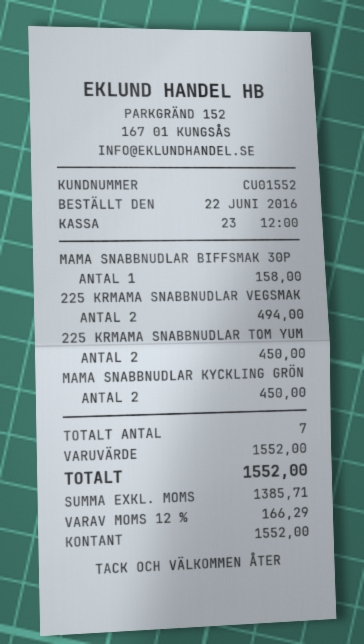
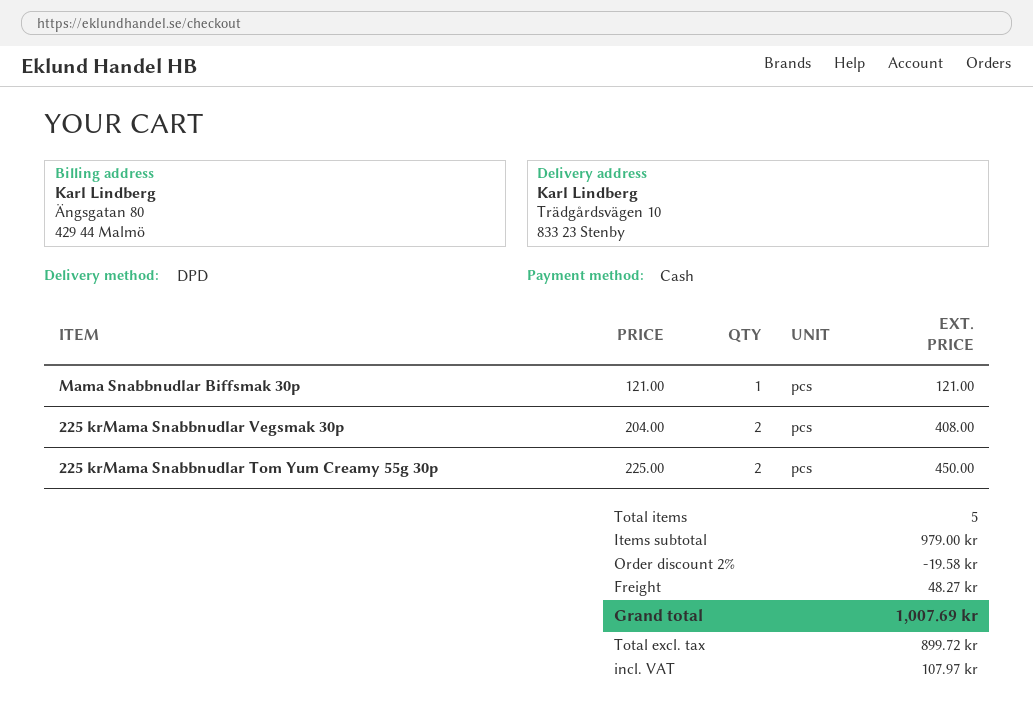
MAMA SNABBNUDLAR BIFFSMAK 30P: 1 for 158.00 -> 1 for 121.00
225 KRMAMA SNABBNUDLAR VEGSMAK: 2 for 494.00 -> 2 for 408.00
MAMA SNABBNUDLAR KYCKLING GRÖN: 2 for 450.00 -> none
total quantity: 7 -> 5
subtotal: 1552.00 -> 979.00
discount: none -> 2% = 19.58
shipping: none -> 48.27
net: 1385.71 -> 899.72
tax: 166.29 -> 107.97
total: 1552.00 -> 1007.69

